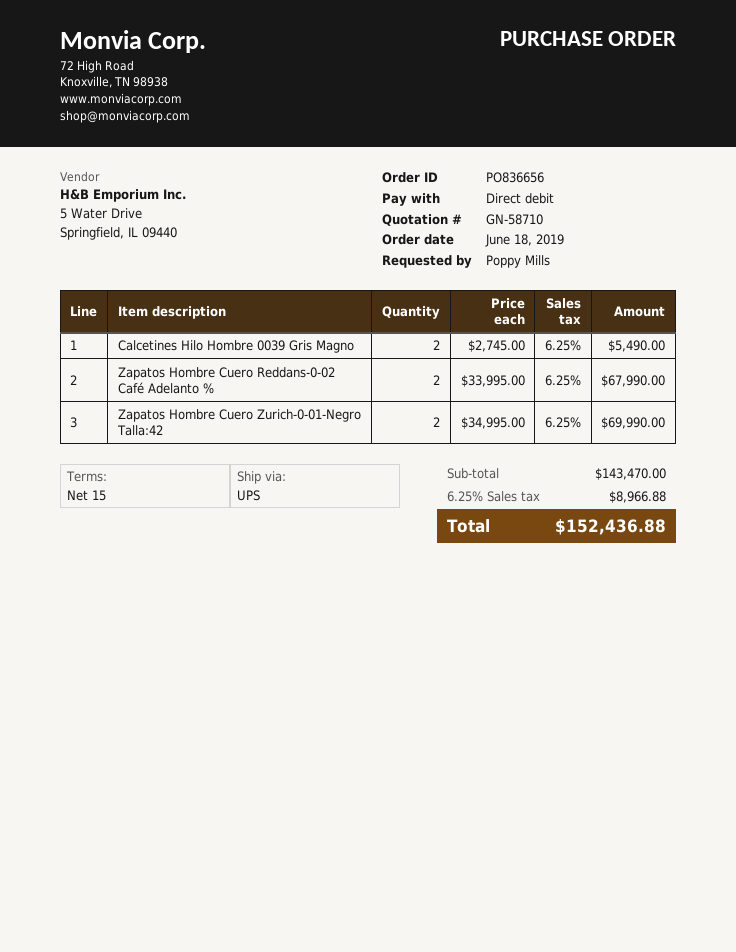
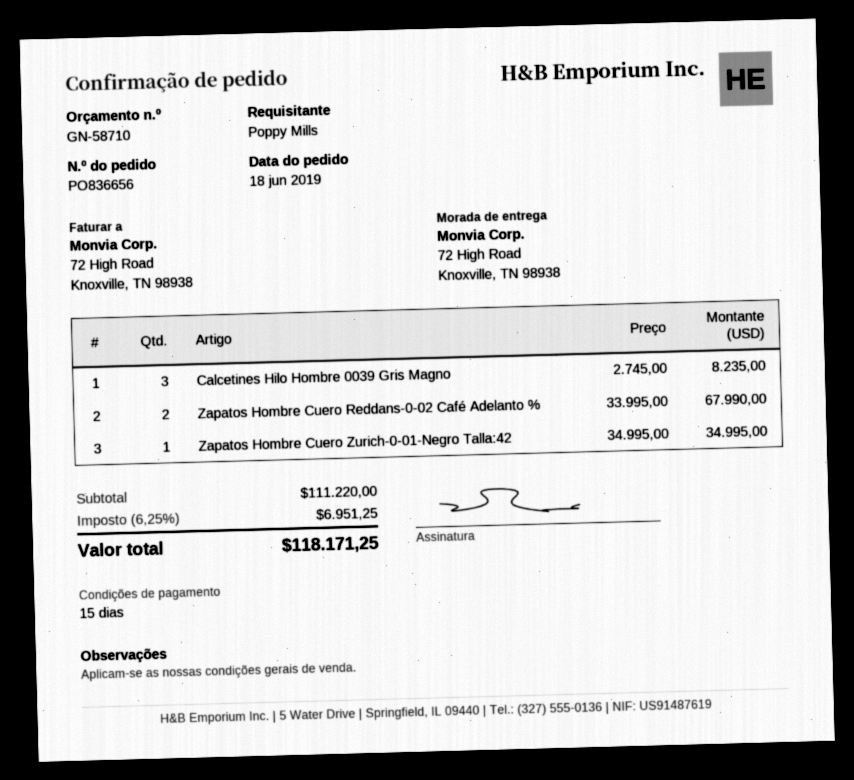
Calcetines Hilo Hombre 0039 Gris Magno: 2 x 2745.00 = 5490.00 -> 3 x 2745.00 = 8235.00
Zapatos Hombre Cuero Zurich-0-01-Negro Talla:42: 2 x 34995.00 = 69990.00 -> 1 x 34995.00 = 34995.00
subtotal: 143470.00 -> 111220.00
tax: 6.25% = 8966.88 -> 6.25% = 6951.25
total: 152436.88 -> 118171.25

